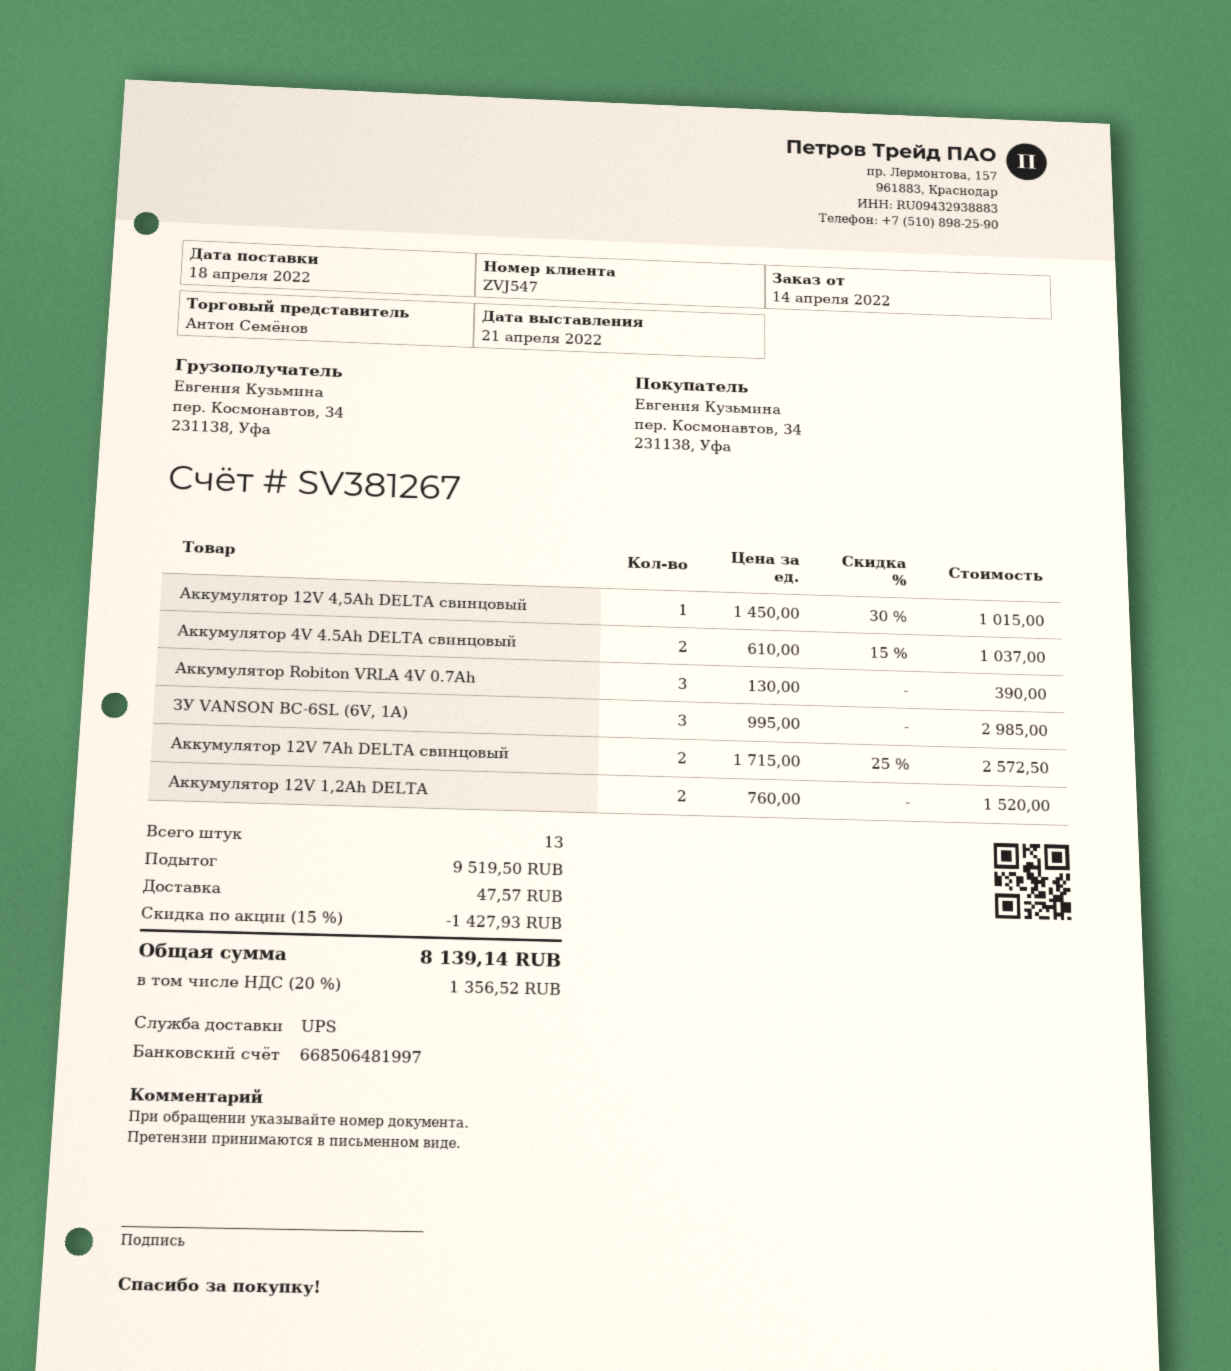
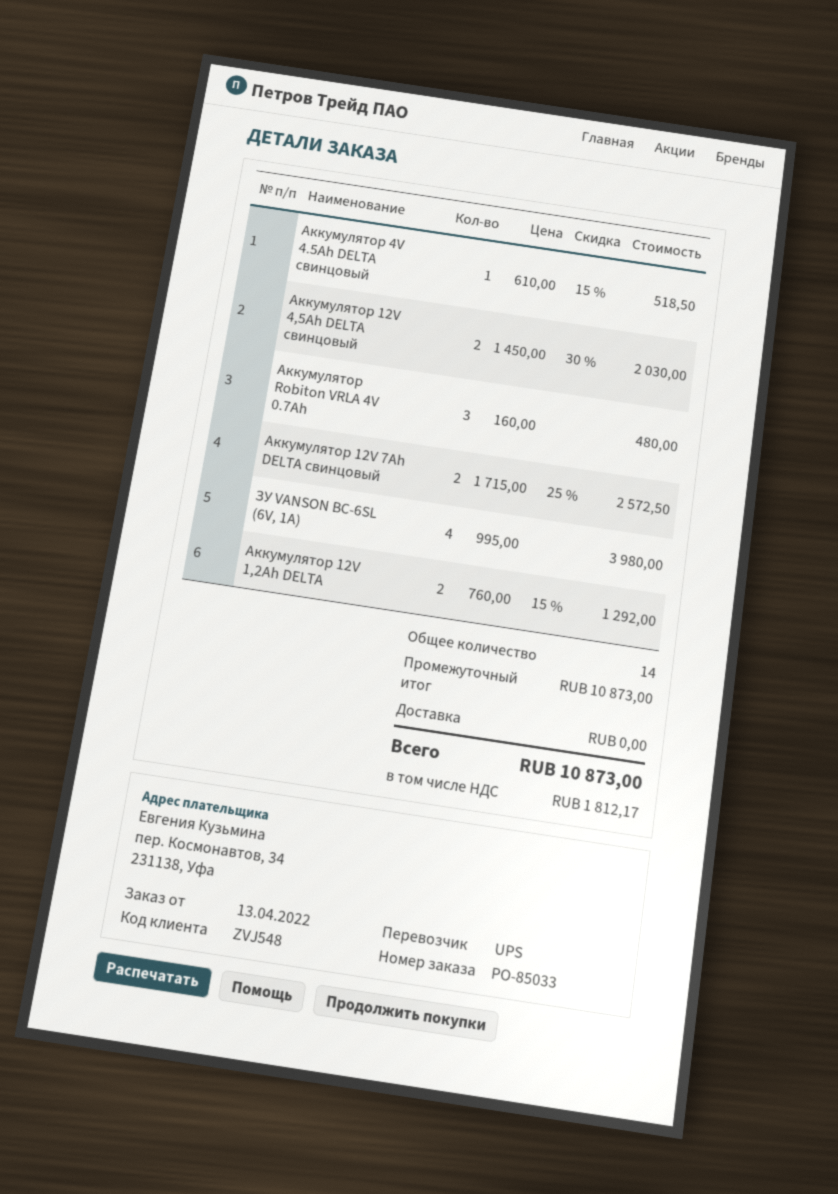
order date: 2022-04-14 -> 2022-04-13
customer number: ZVJ547 -> ZVJ548
Аккумулятор 12V 4,5Ah DELTA свинцовый: 1 x 1450.00 - 30% = 1015.00 -> 2 x 1450.00 - 30% = 2030.00
Аккумулятор 4V 4.5Ah DELTA свинцовый: 2 x 610.00 - 15% = 1037.00 -> 1 x 610.00 - 15% = 518.50
Аккумулятор Robiton VRLA 4V 0.7Ah: 3 x 130.00 = 390.00 -> 3 x 160.00 = 480.00
ЗУ VANSON BC-6SL (6V, 1A): 3 x 995.00 = 2985.00 -> 4 x 995.00 = 3980.00
Аккумулятор 12V 1,2Ah DELTA: 2 x 760.00 = 1520.00 -> 2 x 760.00 - 15% = 1292.00
total quantity: 13 -> 14
subtotal: 9519.50 -> 10873.00
discount: 15% = 1427.93 -> none
shipping: 47.57 -> 0.00
tax: 1356.52 -> 1812.17
total: 8139.14 -> 10873.00

